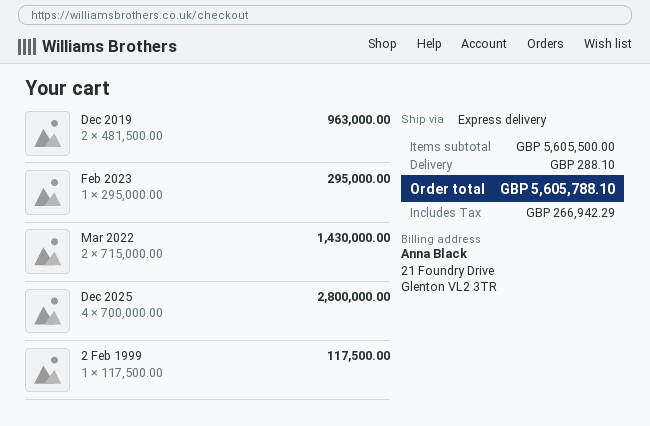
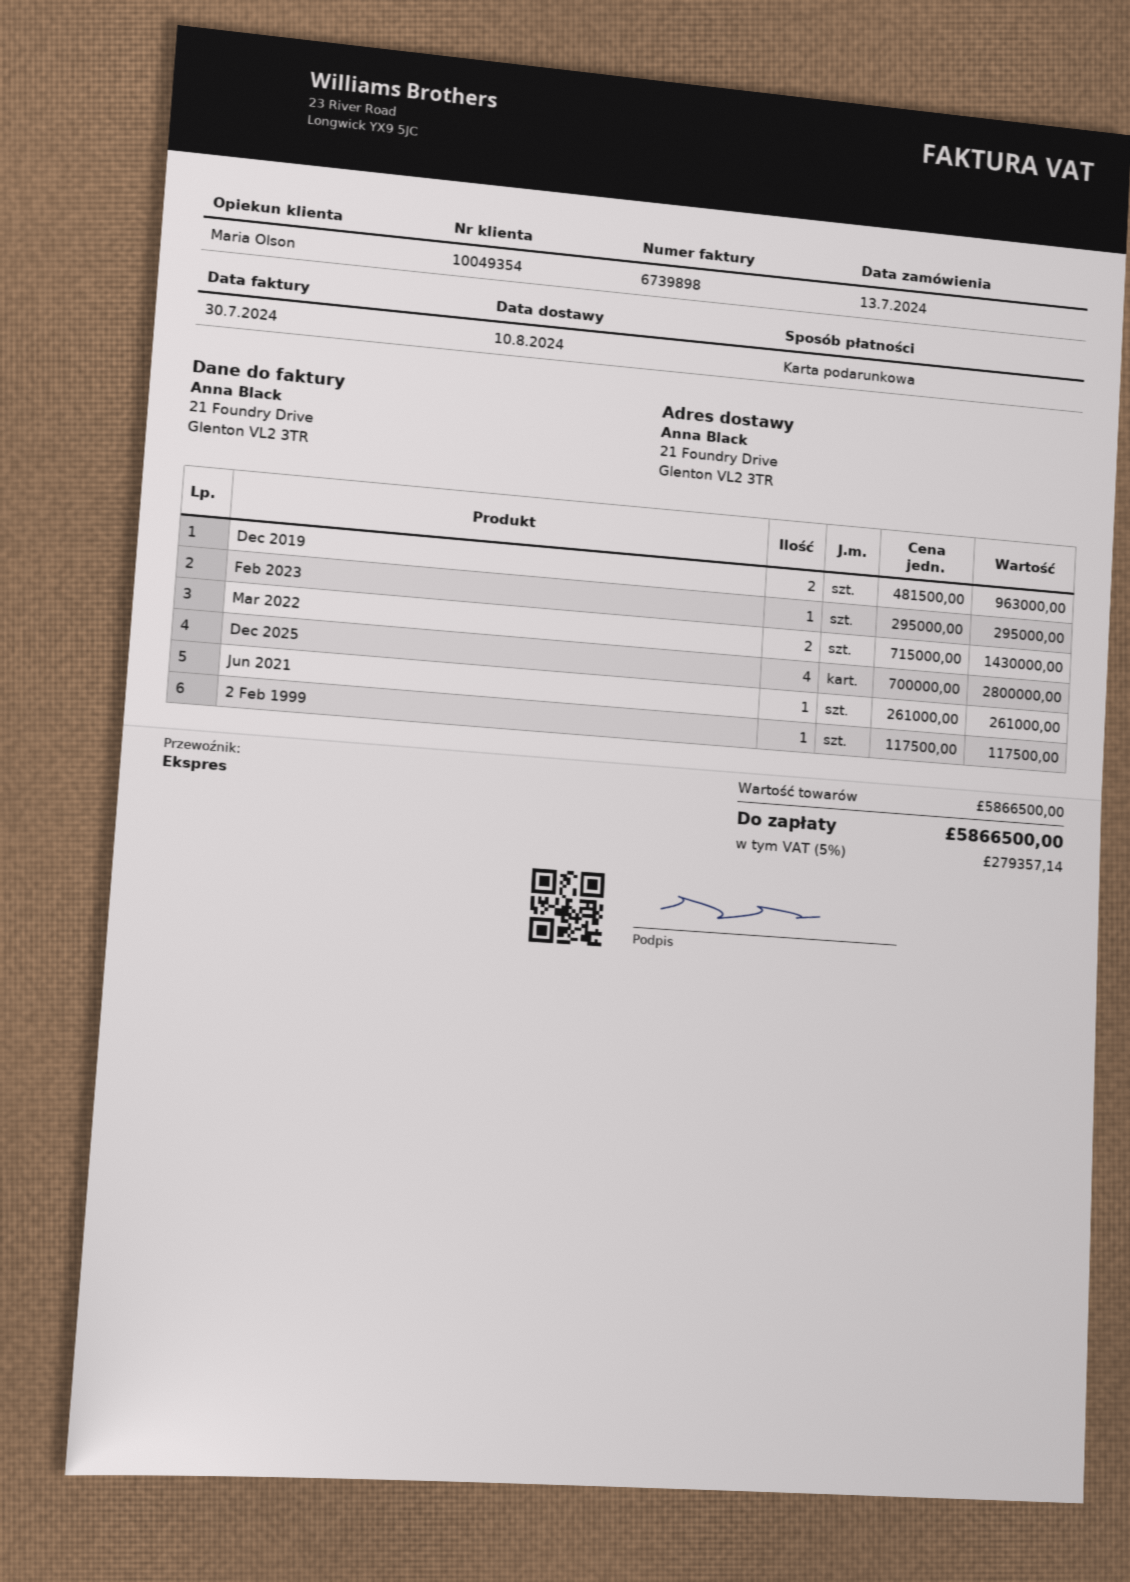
Jun 2021: none -> 1 x 261000.00 = 261000.00
subtotal: 5605500.00 -> 5866500.00
shipping: 288.10 -> none
tax: 266942.29 -> 279357.14
total: 5605788.10 -> 5866500.00

